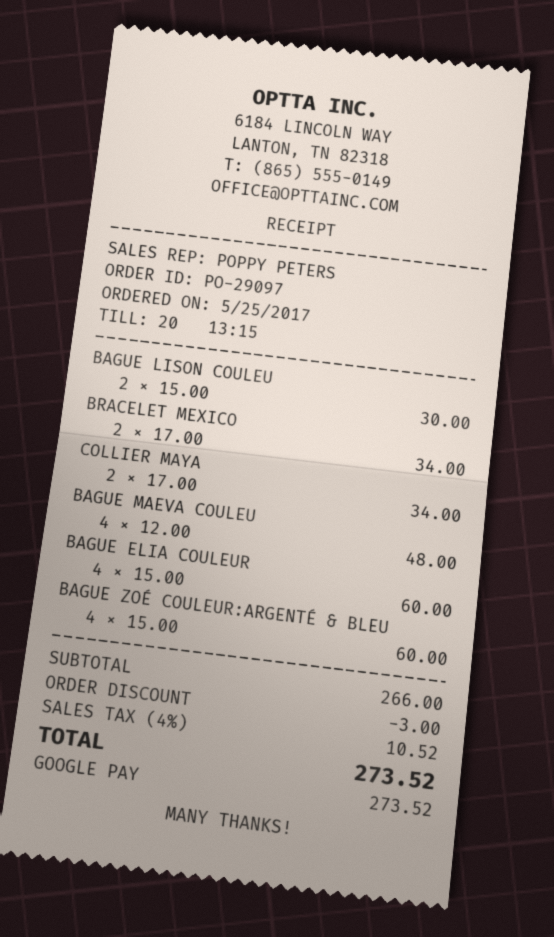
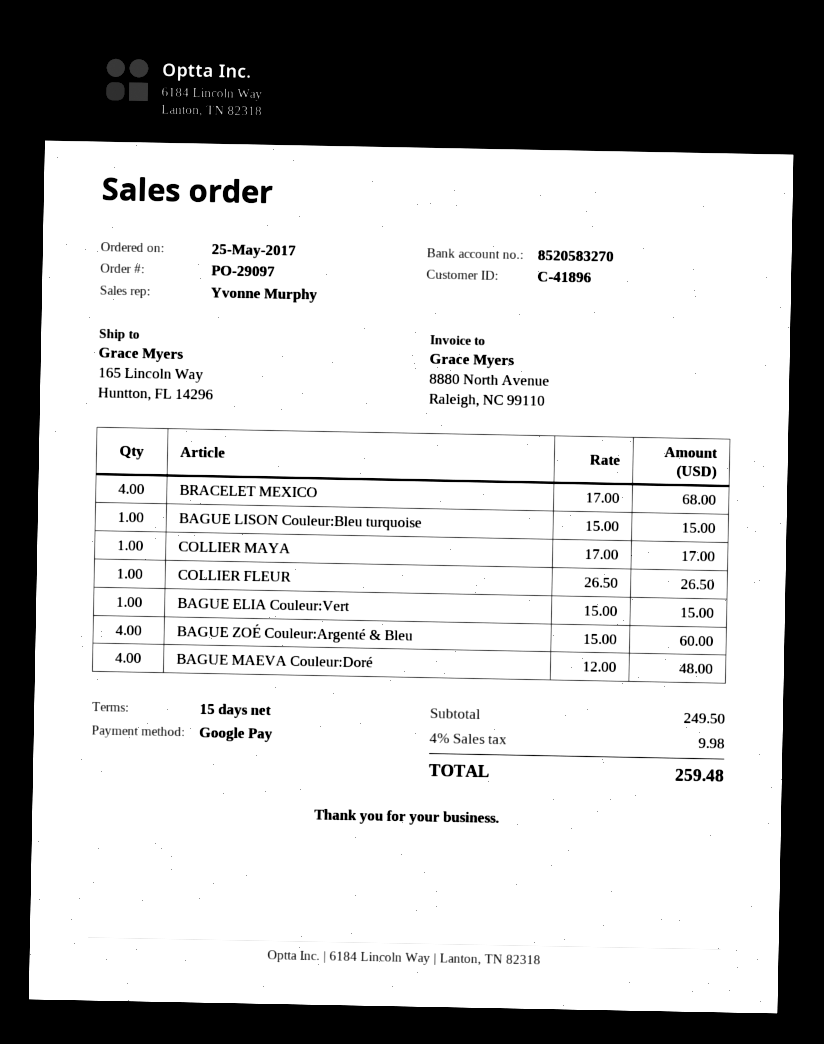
sales rep: POPPY PETERS -> Yvonne Murphy
BAGUE LISON COULEU: 2 x 15.00 = 30.00 -> 1 x 15.00 = 15.00
BRACELET MEXICO: 2 x 17.00 = 34.00 -> 4 x 17.00 = 68.00
COLLIER MAYA: 2 x 17.00 = 34.00 -> 1 x 17.00 = 17.00
BAGUE ELIA COULEUR: 4 x 15.00 = 60.00 -> 1 x 15.00 = 15.00
COLLIER FLEUR: none -> 1 x 26.50 = 26.50
subtotal: 266.00 -> 249.50
discount: 3.00 -> none
tax: 4% = 10.52 -> 4% = 9.98
total: 273.52 -> 259.48

